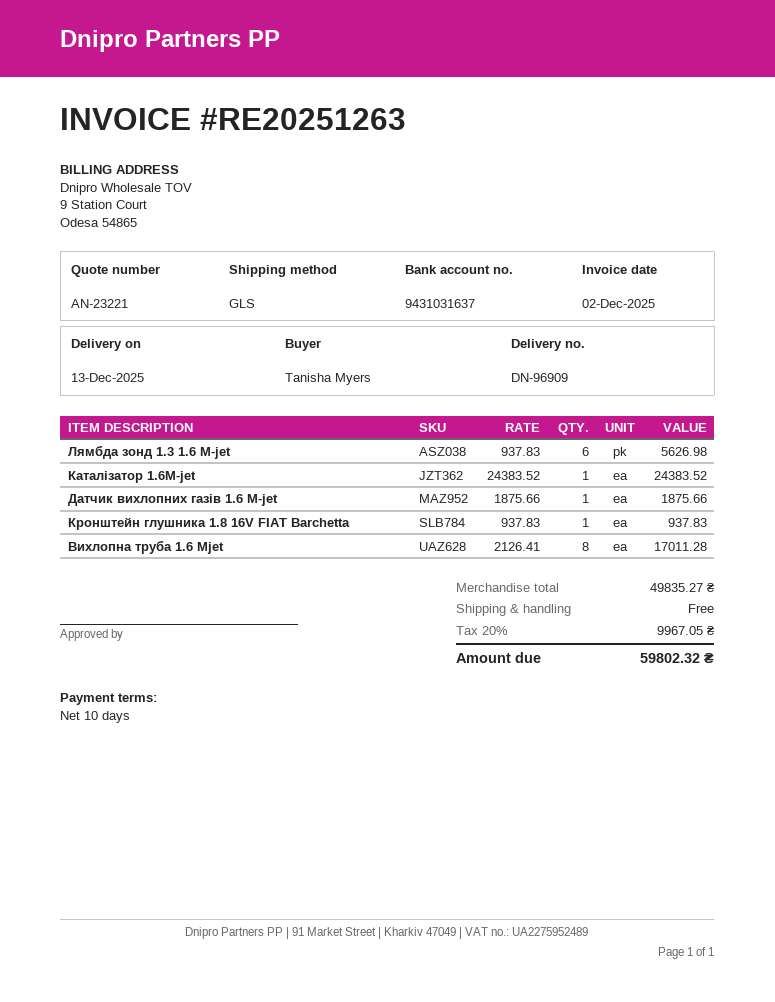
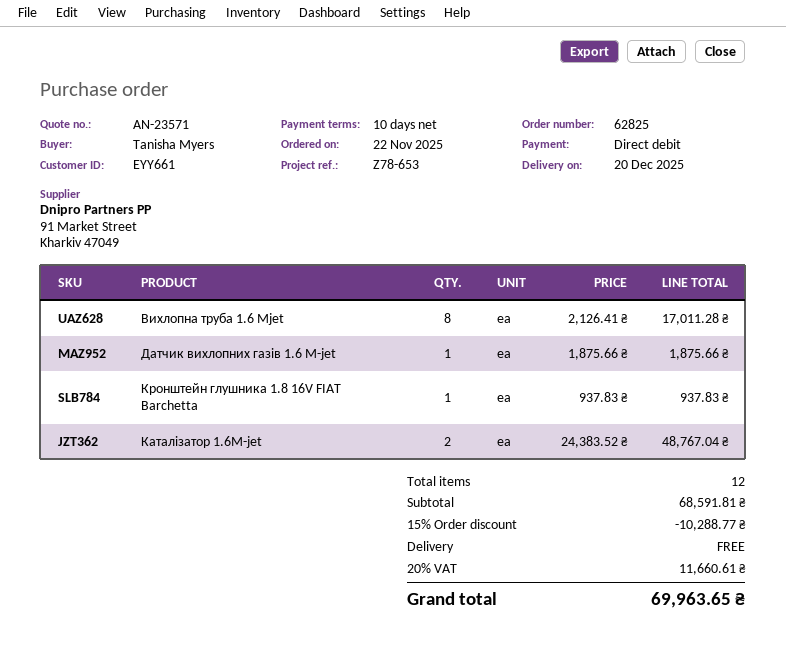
quote number: AN-23221 -> AN-23571
delivery date: 2025-12-13 -> 2025-12-20
Лямбда зонд 1.3 1.6 M-jet: 6 x 937.83 = 5626.98 -> none
Каталізатор 1.6M-jet: 1 x 24383.52 = 24383.52 -> 2 x 24383.52 = 48767.04
subtotal: 49835.27 -> 68591.81
discount: none -> 15% = 10288.77
tax: 20% = 9967.05 -> 20% = 11660.61
total: 59802.32 -> 69963.65

